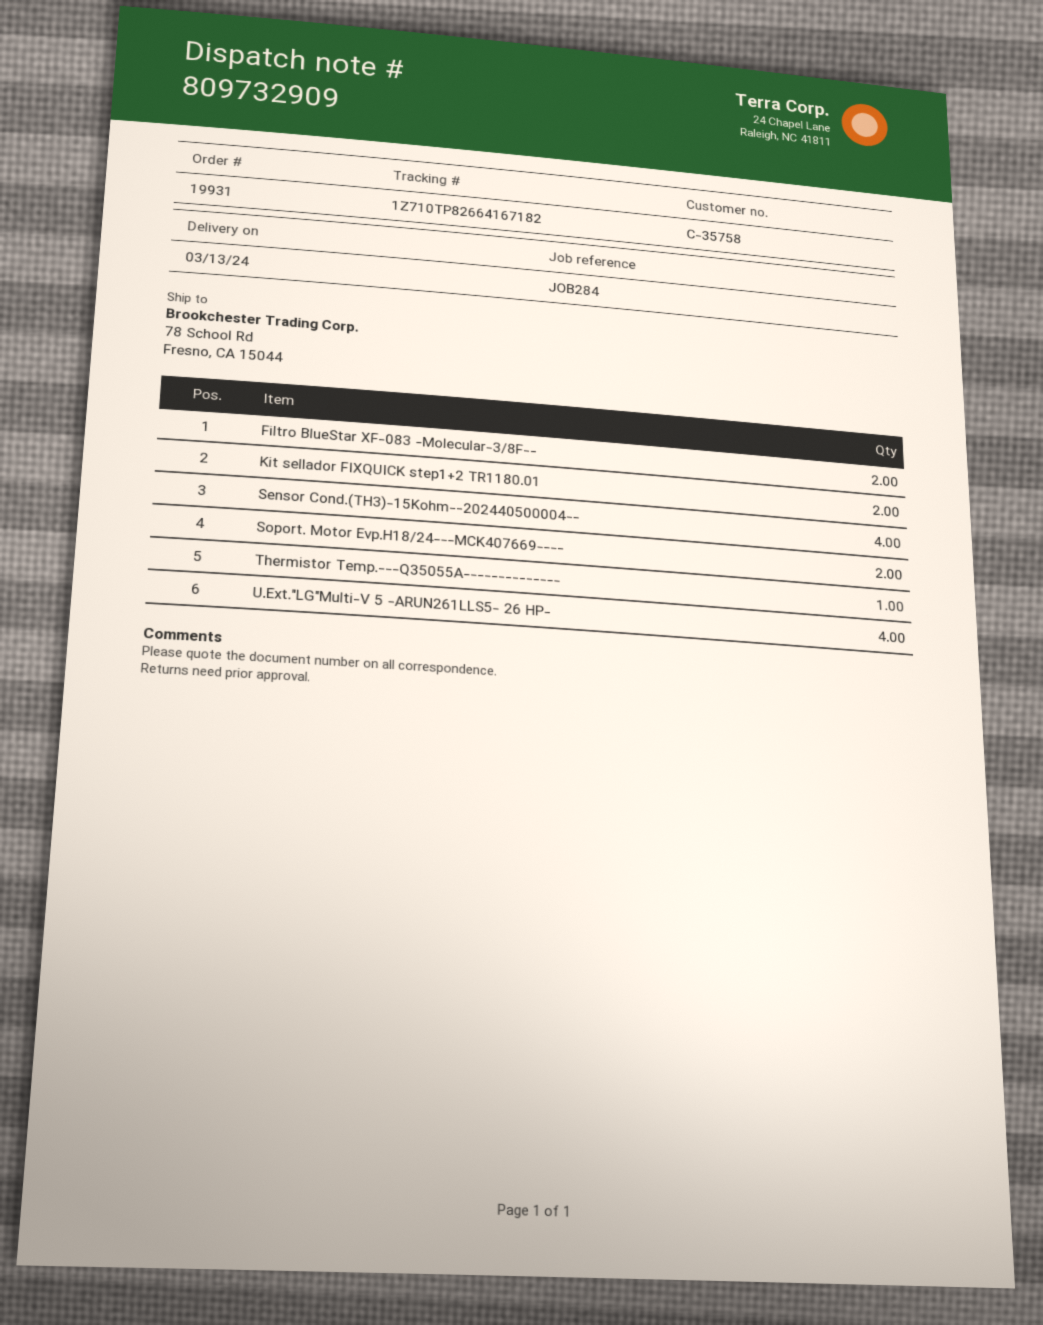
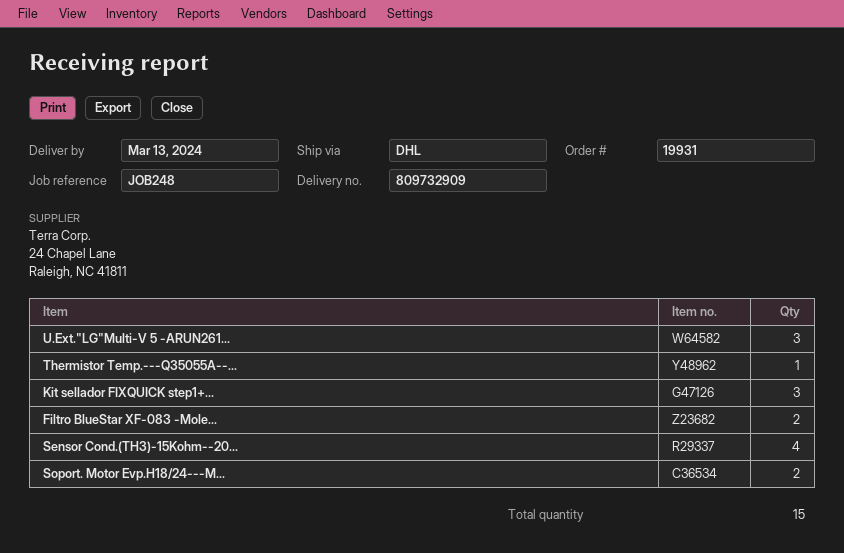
reference: JOB284 -> JOB248
Kit sellador FIXQUICK step1+2 TR1180.01: 2 -> 3
U.Ext."LG"Multi-V 5 -ARUN261LLS5- 26 HP-: 4 -> 3

